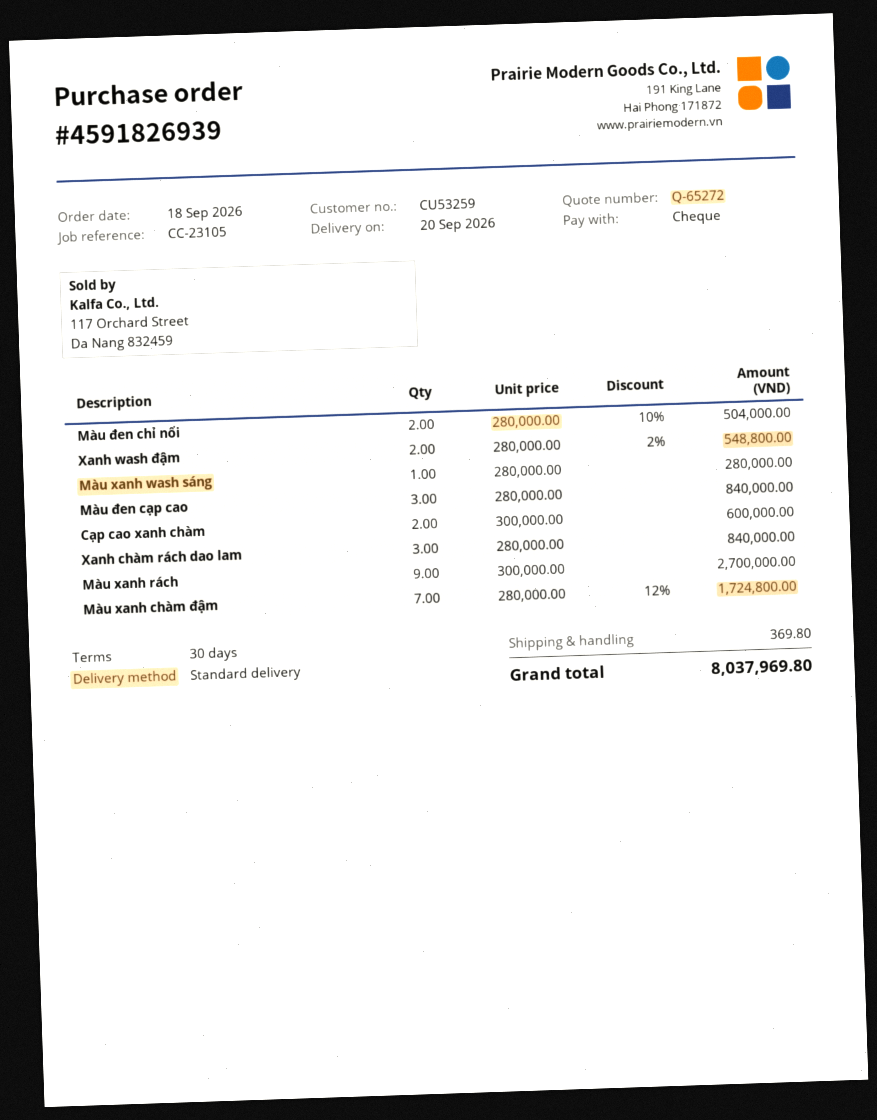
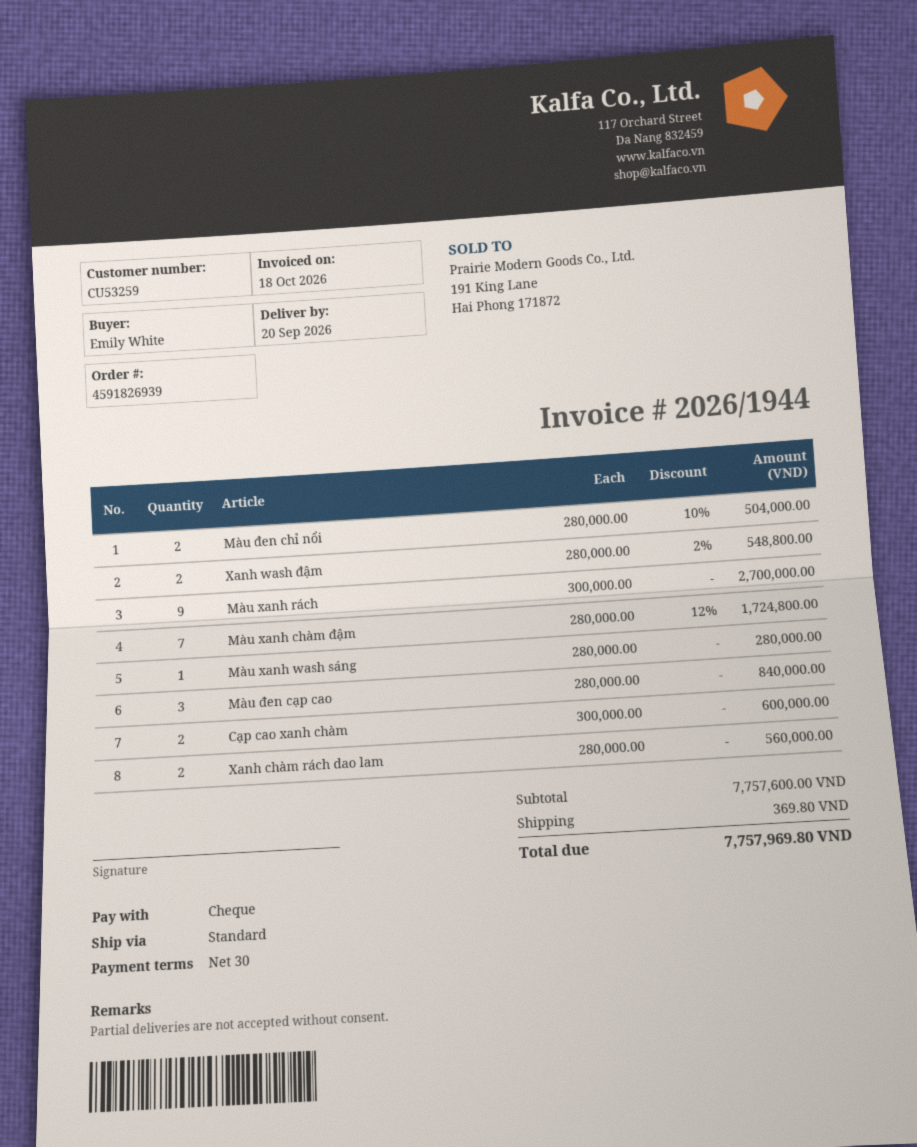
Xanh chàm rách dao lam: 3 x 280000.00 = 840000.00 -> 2 x 280000.00 = 560000.00
total: 8037969.80 -> 7757969.80

